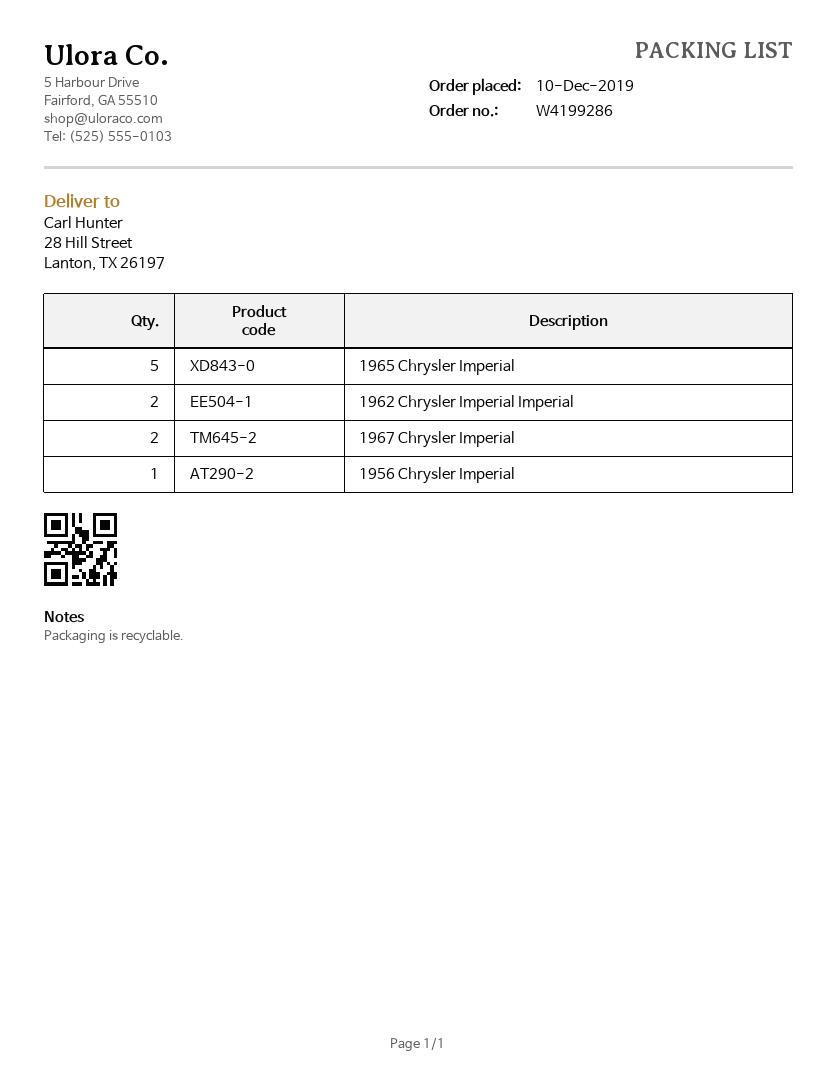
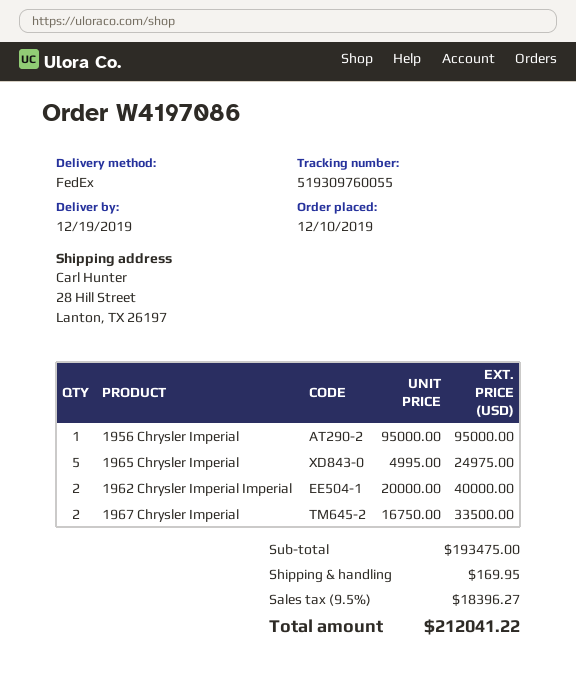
order number: W4199286 -> W4197086

